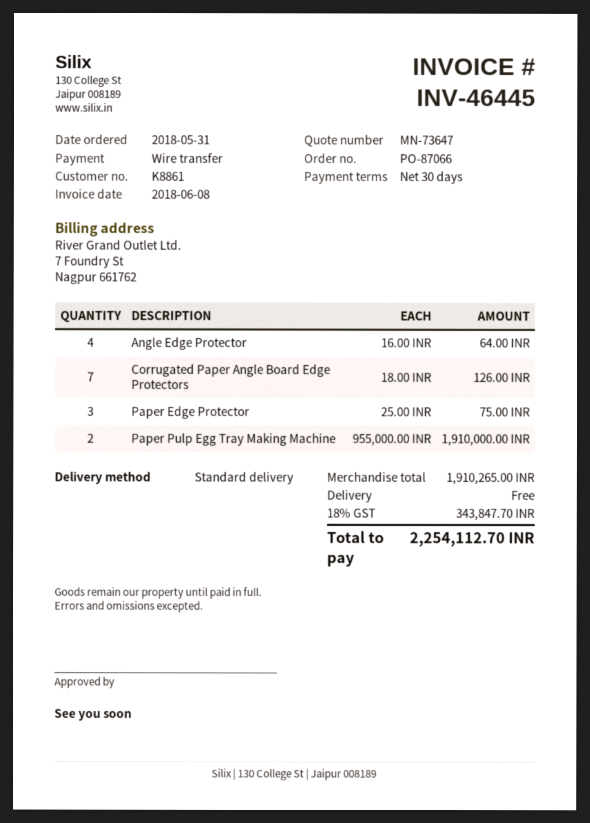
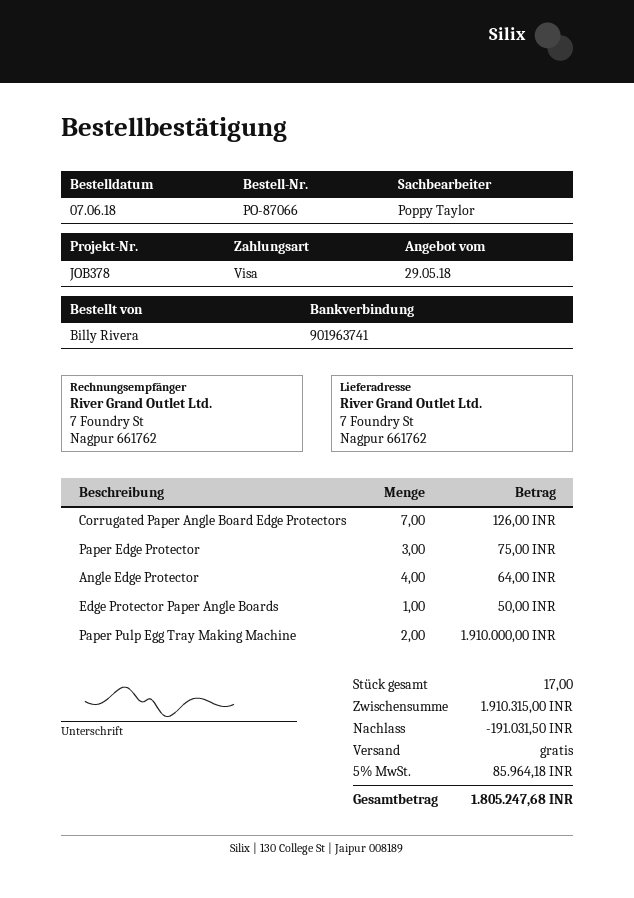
order date: 2018-05-31 -> 2018-06-07
payment method: bank transfer -> Visa
Edge Protector Paper Angle Boards: none -> 1 for 50.00
subtotal: 1910265.00 -> 1910315.00
discount: none -> 191031.50
tax: 18% = 343847.70 -> 5% = 85964.18
total: 2254112.70 -> 1805247.68

